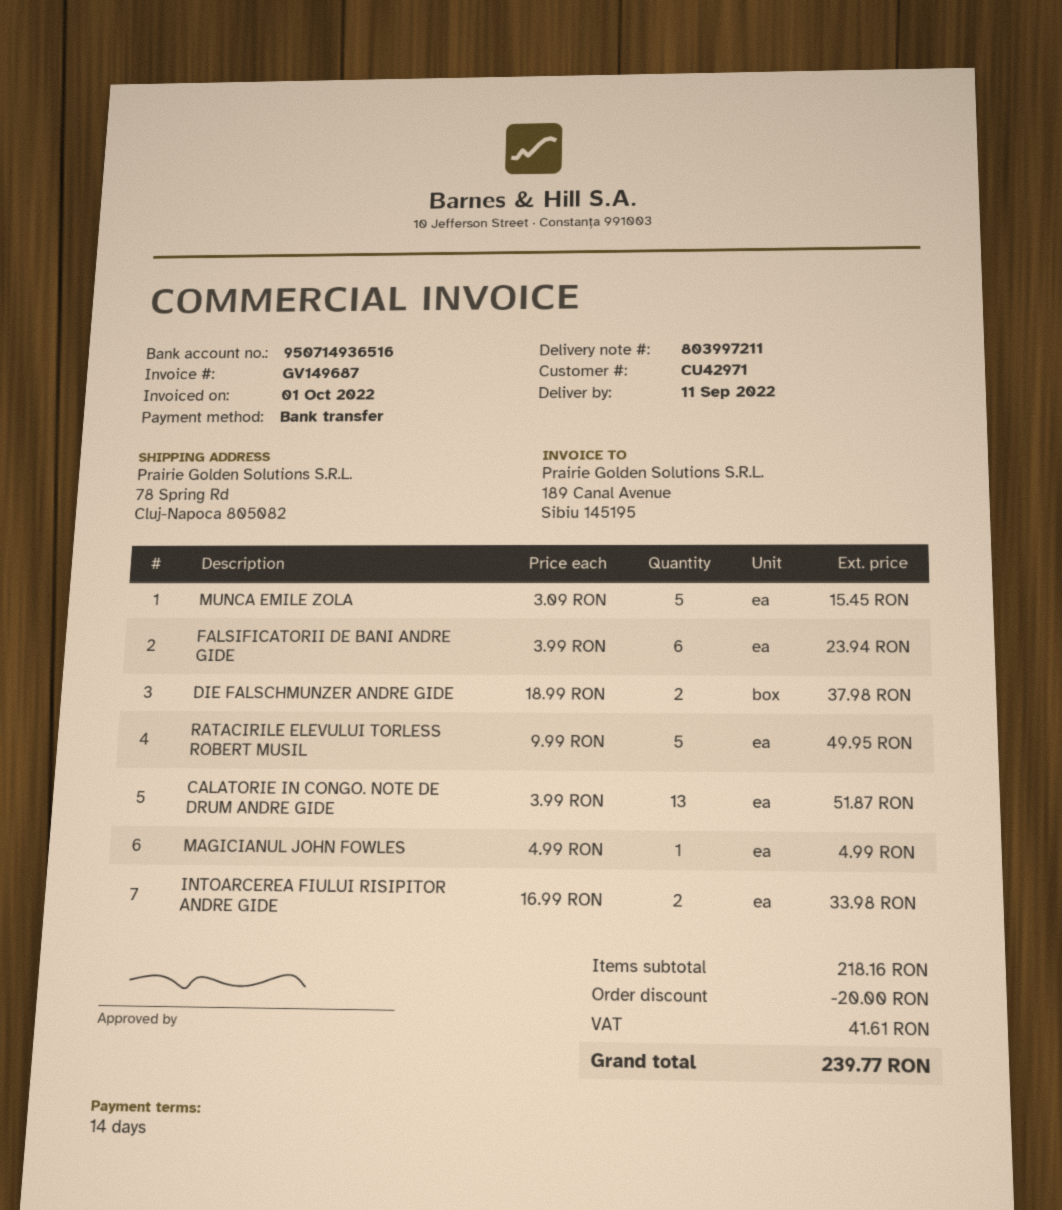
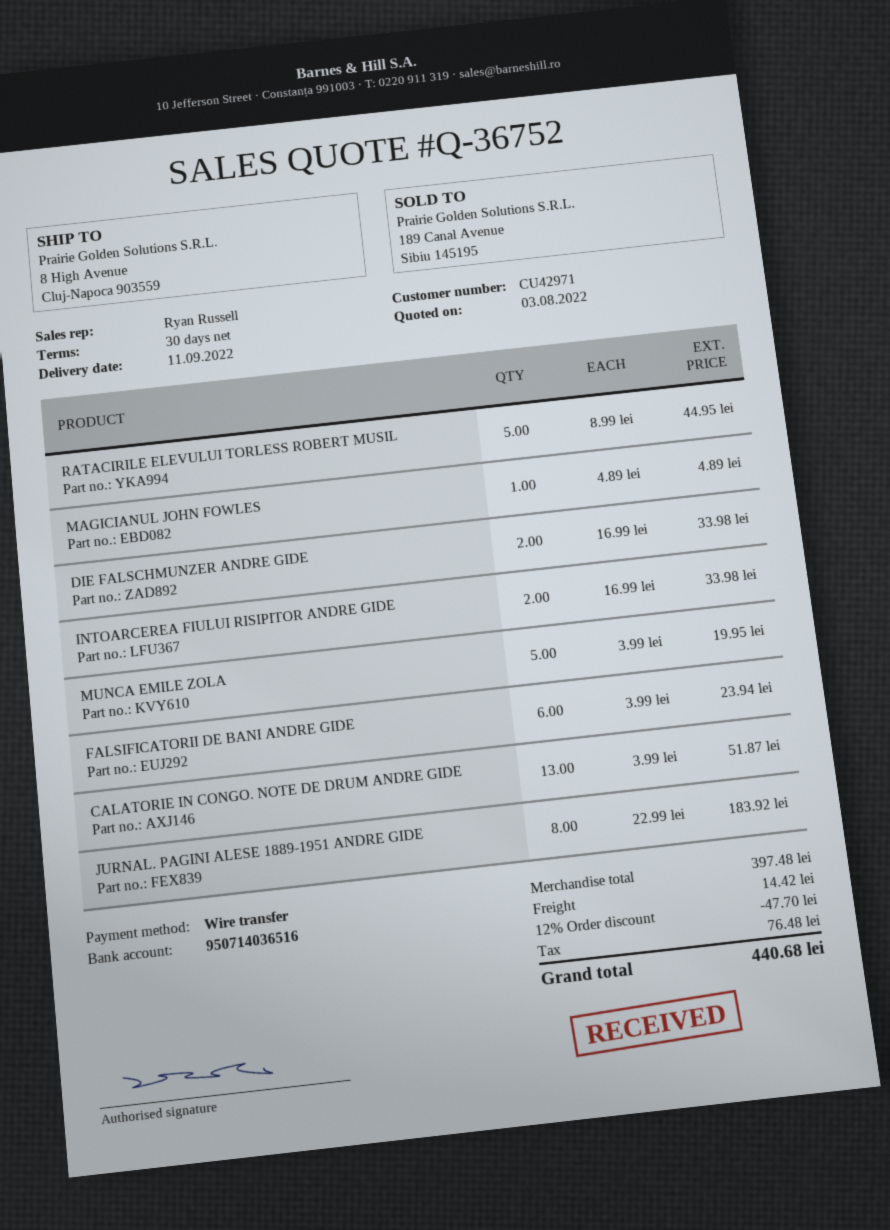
payment terms: 14 days -> 30 days
bank account: 950714936516 -> 950714036516
ship to: 78 Spring Rd, Cluj-Napoca 805082 -> 8 High Avenue, Cluj-Napoca 903559
MUNCA EMILE ZOLA: 5 x 3.09 = 15.45 -> 5 x 3.99 = 19.95
DIE FALSCHMUNZER ANDRE GIDE: 2 x 18.99 = 37.98 -> 2 x 16.99 = 33.98
RATACIRILE ELEVULUI TORLESS ROBERT MUSIL: 5 x 9.99 = 49.95 -> 5 x 8.99 = 44.95
MAGICIANUL JOHN FOWLES: 1 x 4.99 = 4.99 -> 1 x 4.89 = 4.89
JURNAL. PAGINI ALESE 1889-1951 ANDRE GIDE: none -> 8 x 22.99 = 183.92
subtotal: 218.16 -> 397.48
discount: 20.00 -> 47.70
shipping: none -> 14.42
tax: 41.61 -> 76.48
total: 239.77 -> 440.68

